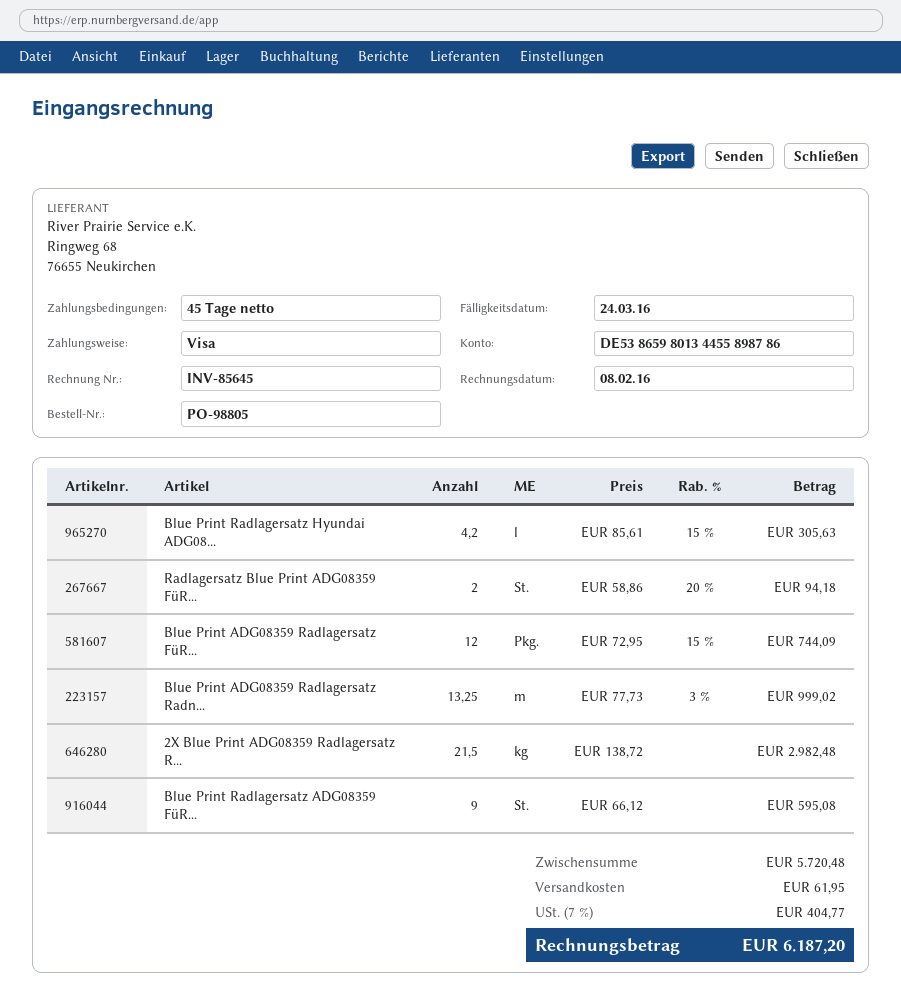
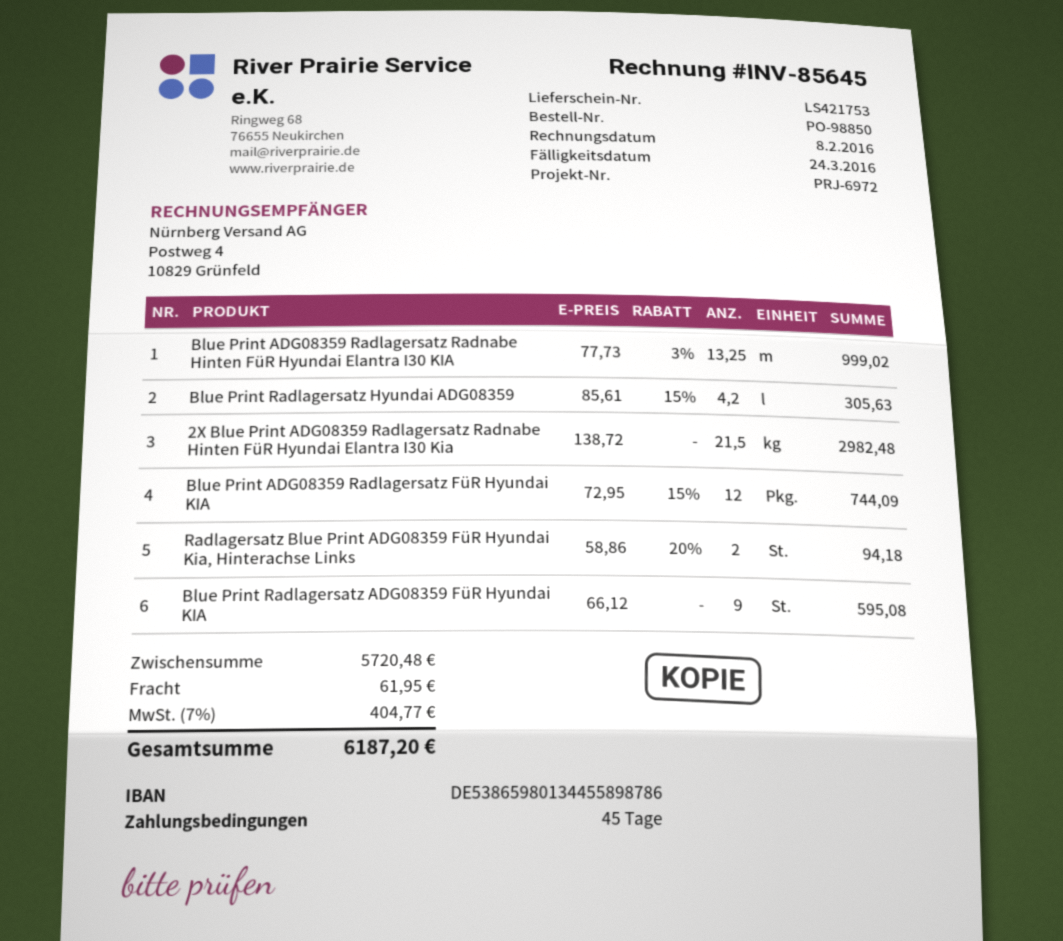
order number: PO-98805 -> PO-98850

